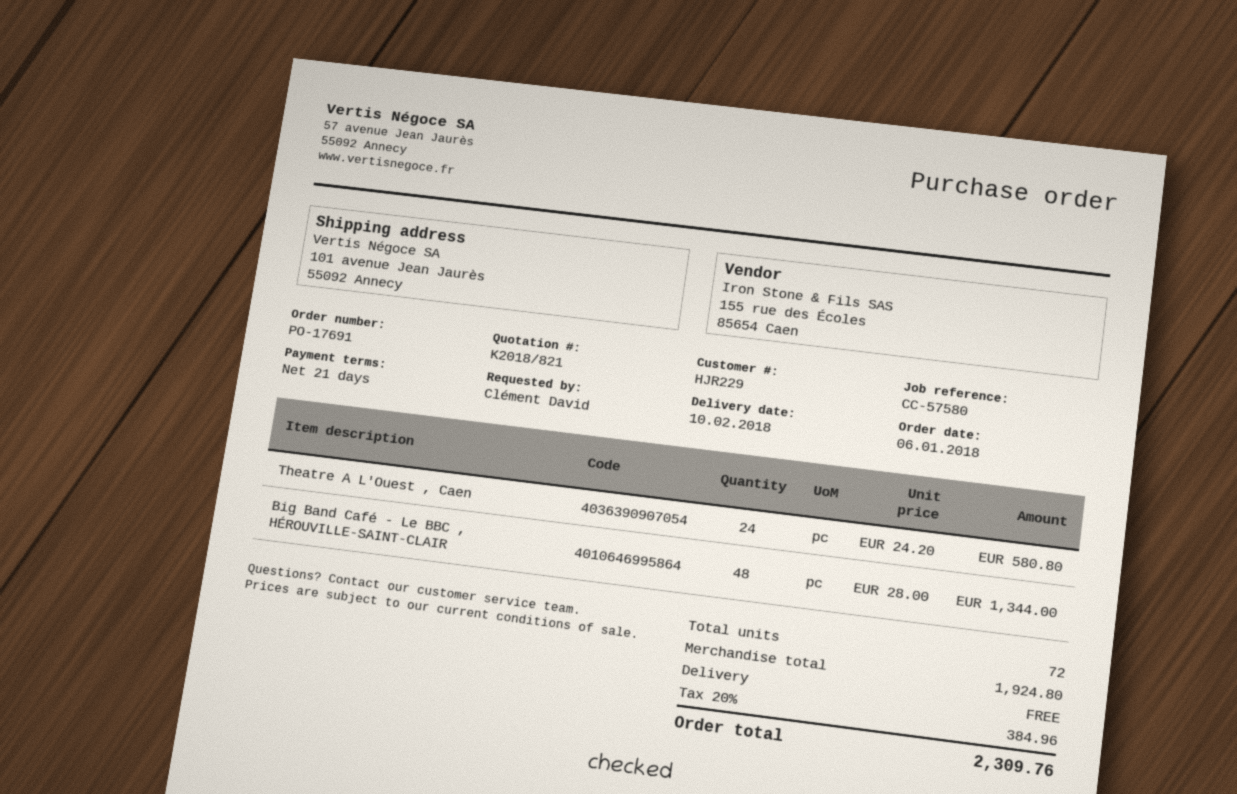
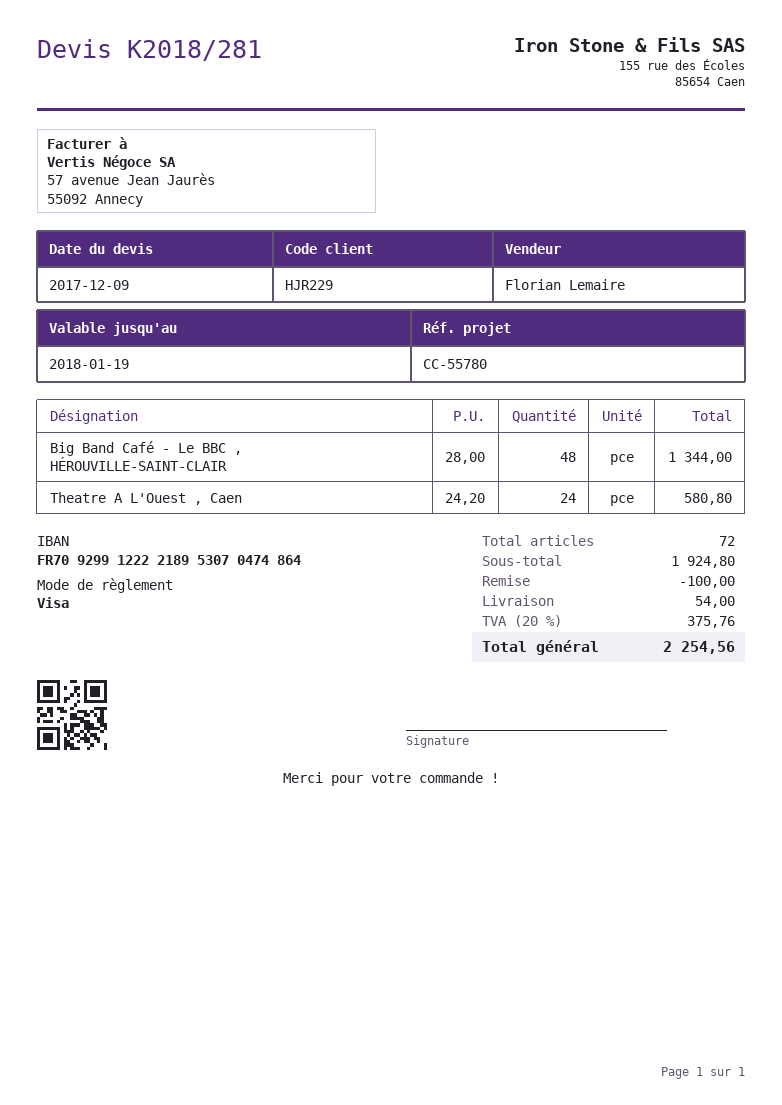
quote number: K2018/821 -> K2018/281
reference: CC-57580 -> CC-55780
discount: none -> 100.00
shipping: 0.00 -> 54.00
tax: 20% = 384.96 -> 20% = 375.76
total: 2309.76 -> 2254.56

